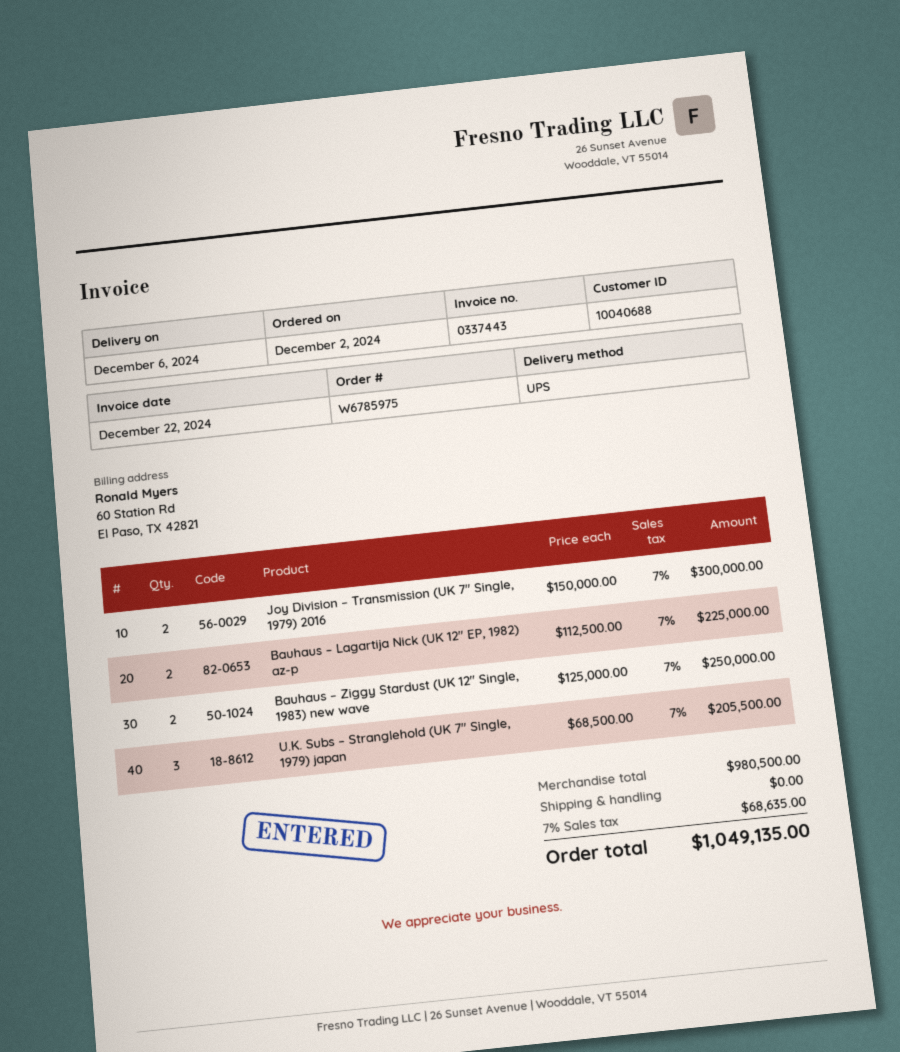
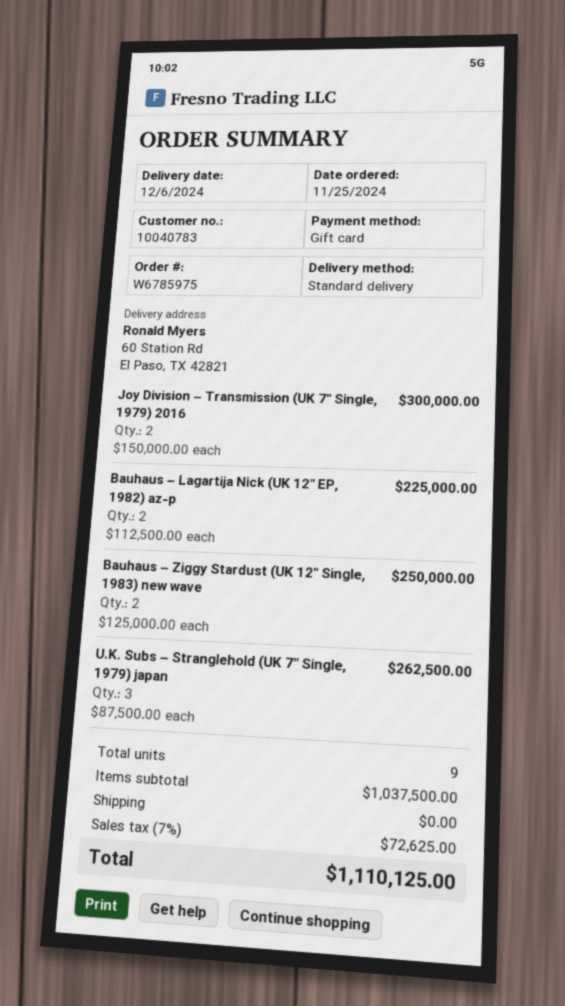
order date: 2024-12-02 -> 2024-11-25
customer number: 10040688 -> 10040783
shipping method: UPS -> standard
U.K. Subs – Stranglehold (UK 7" Single, 1979) japan: 3 x 68500.00 = 205500.00 -> 3 x 87500.00 = 262500.00
subtotal: 980500.00 -> 1037500.00
tax: 7% = 68635.00 -> 7% = 72625.00
total: 1049135.00 -> 1110125.00

